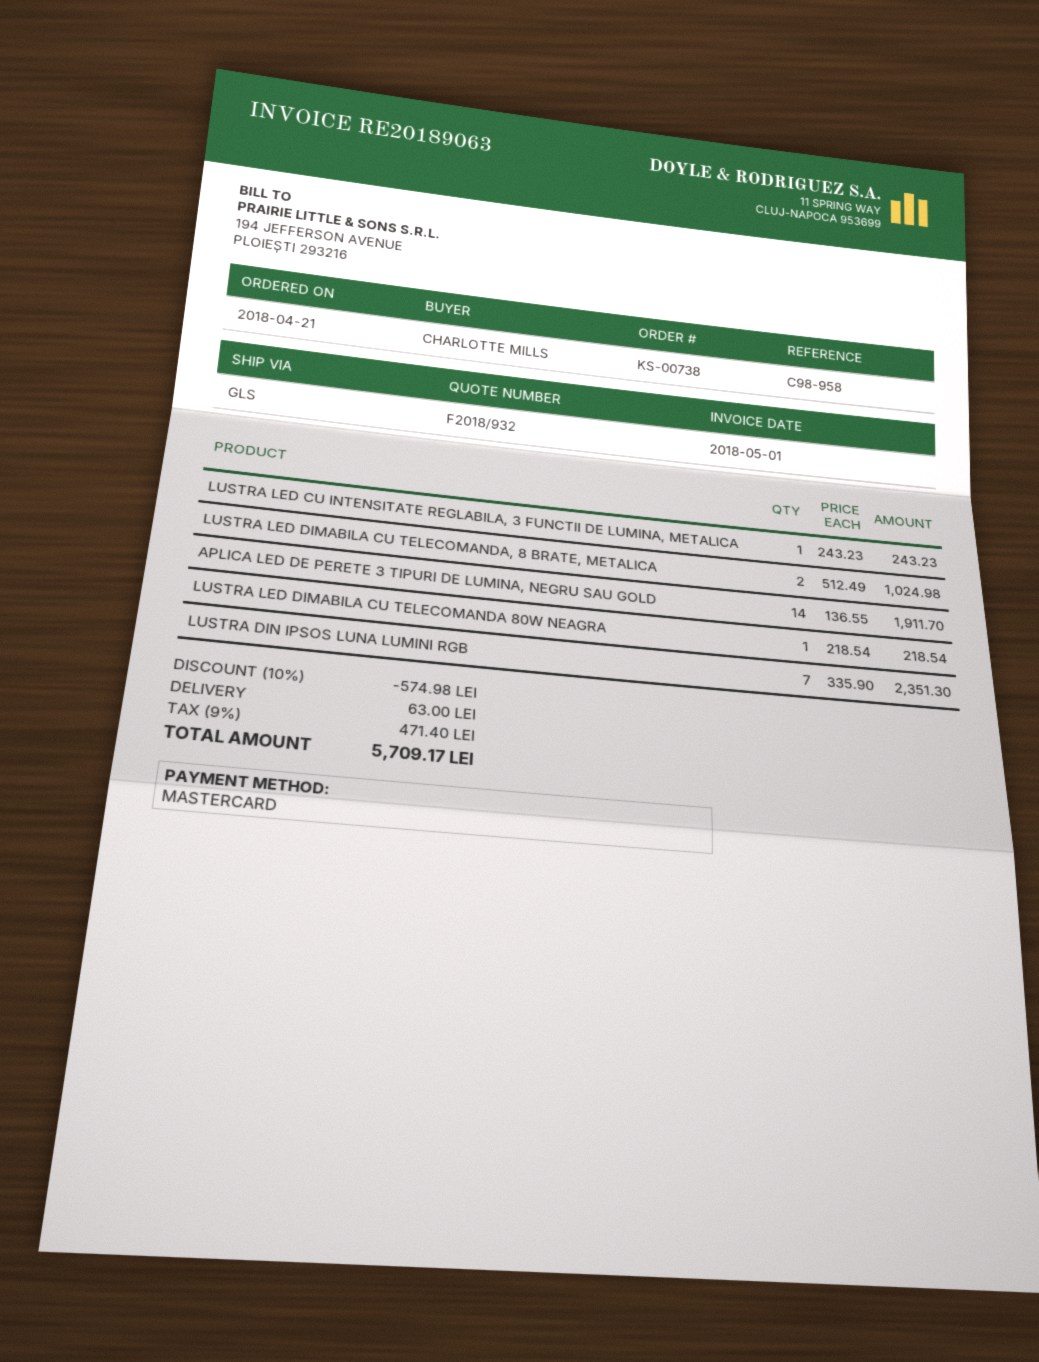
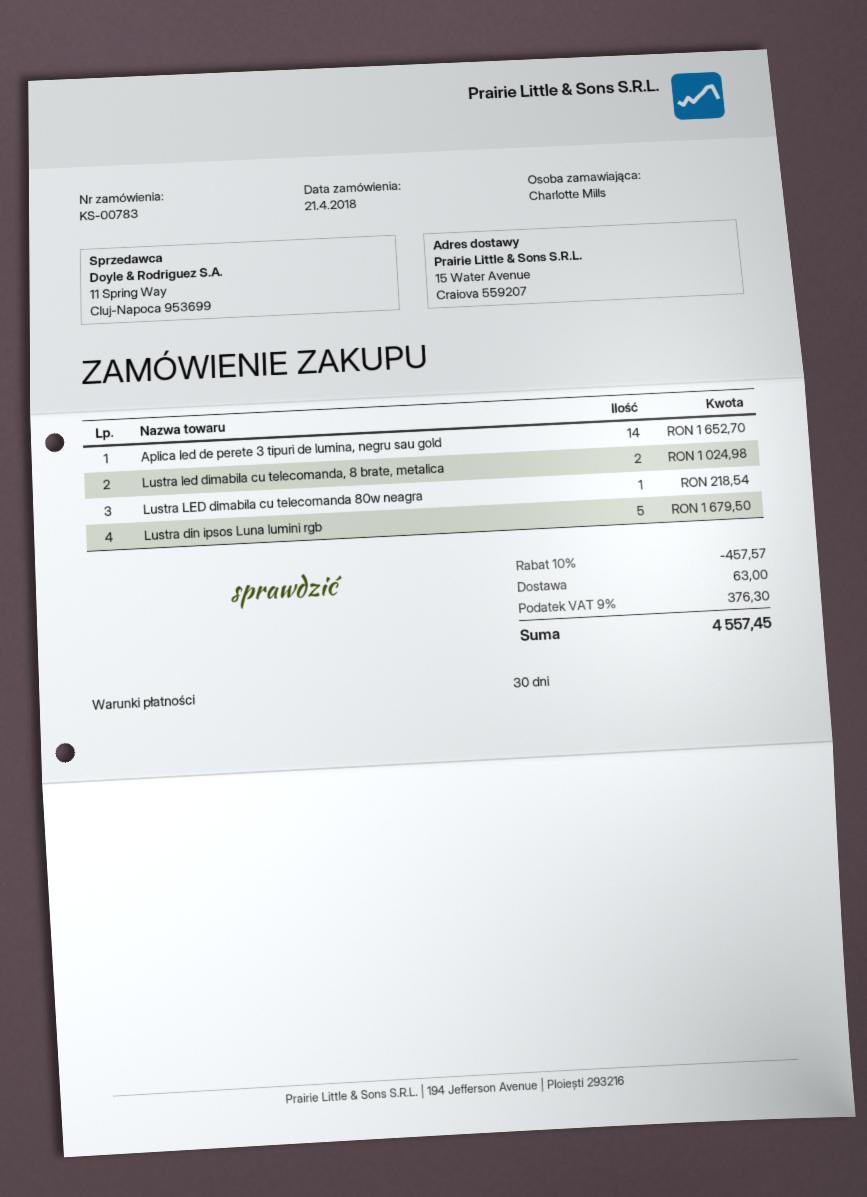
order number: KS-00738 -> KS-00783
LUSTRA LED CU INTENSITATE REGLABILA, 3 FUNCTII DE LUMINA, METALICA: 1 for 243.23 -> none
APLICA LED DE PERETE 3 TIPURI DE LUMINA, NEGRU SAU GOLD: 14 for 1911.70 -> 14 for 1652.70
LUSTRA DIN IPSOS LUNA LUMINI RGB: 7 for 2351.30 -> 5 for 1679.50
discount: 10% = 574.98 -> 10% = 457.57
tax: 9% = 471.40 -> 9% = 376.30
total: 5709.17 -> 4557.45

